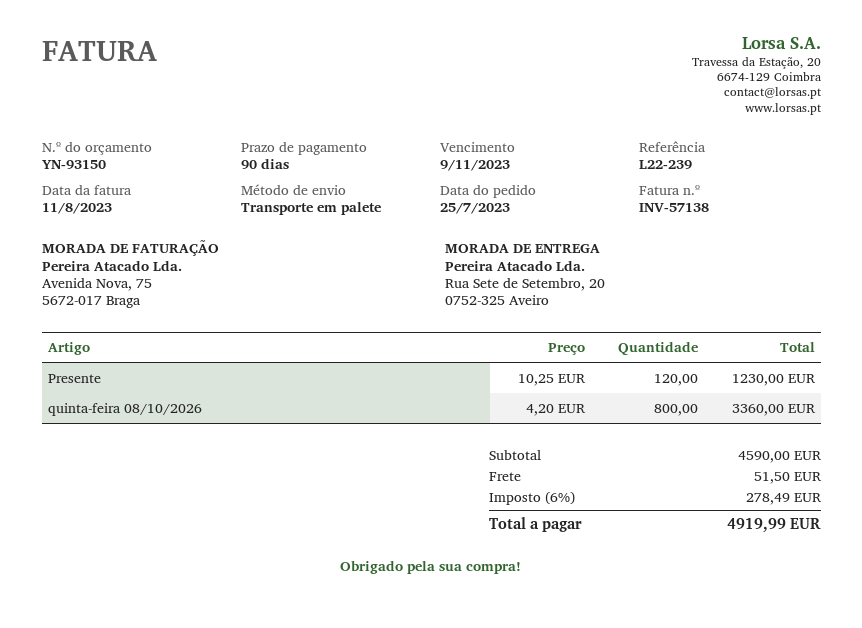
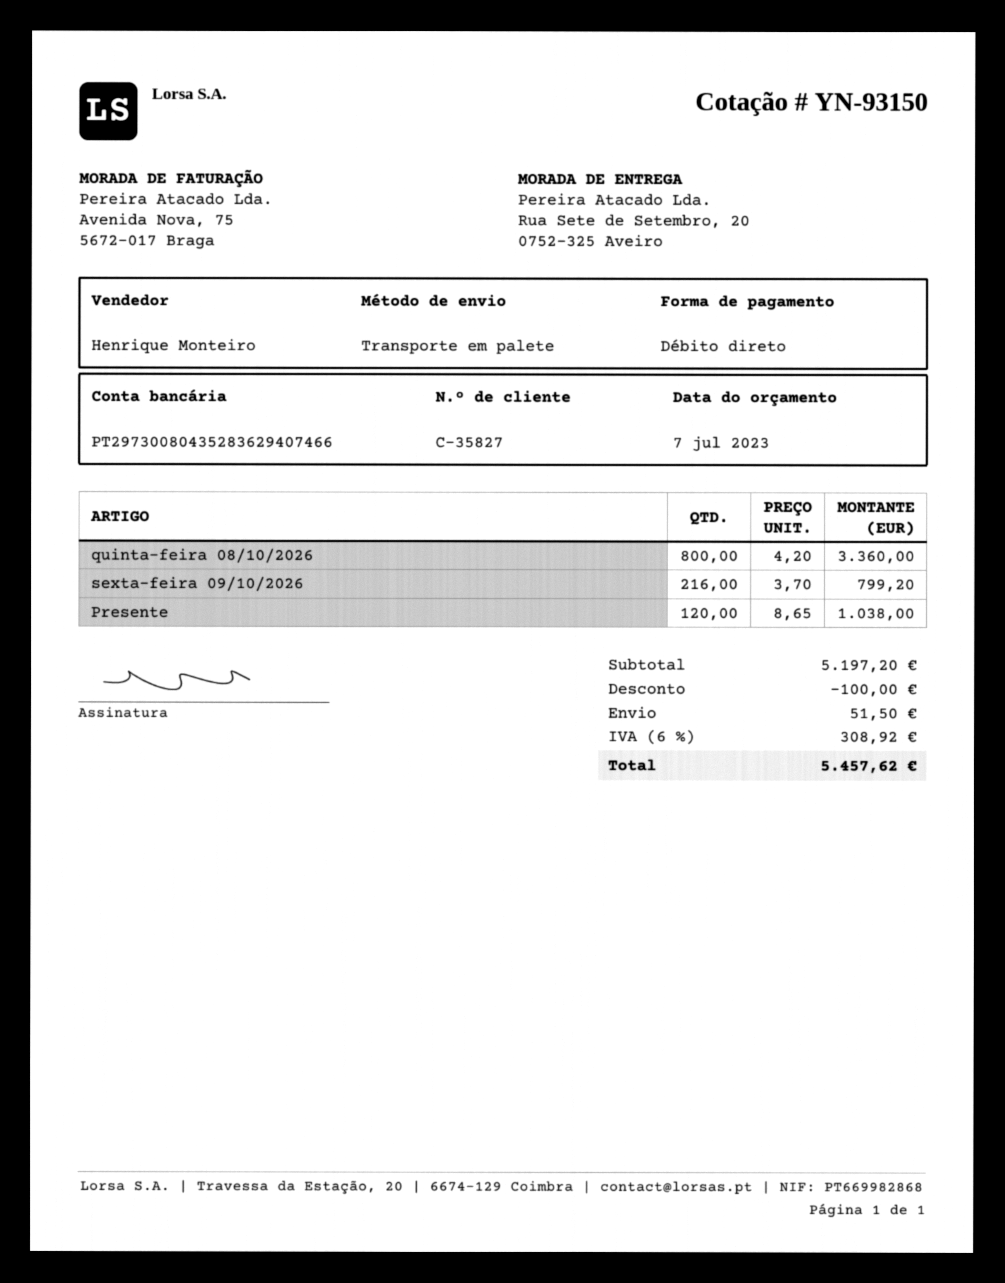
Presente: 120 x 10.25 = 1230.00 -> 120 x 8.65 = 1038.00
sexta-feira 09/10/2026: none -> 216 x 3.70 = 799.20
subtotal: 4590.00 -> 5197.20
discount: none -> 100.00
tax: 6% = 278.49 -> 6% = 308.92
total: 4919.99 -> 5457.62

